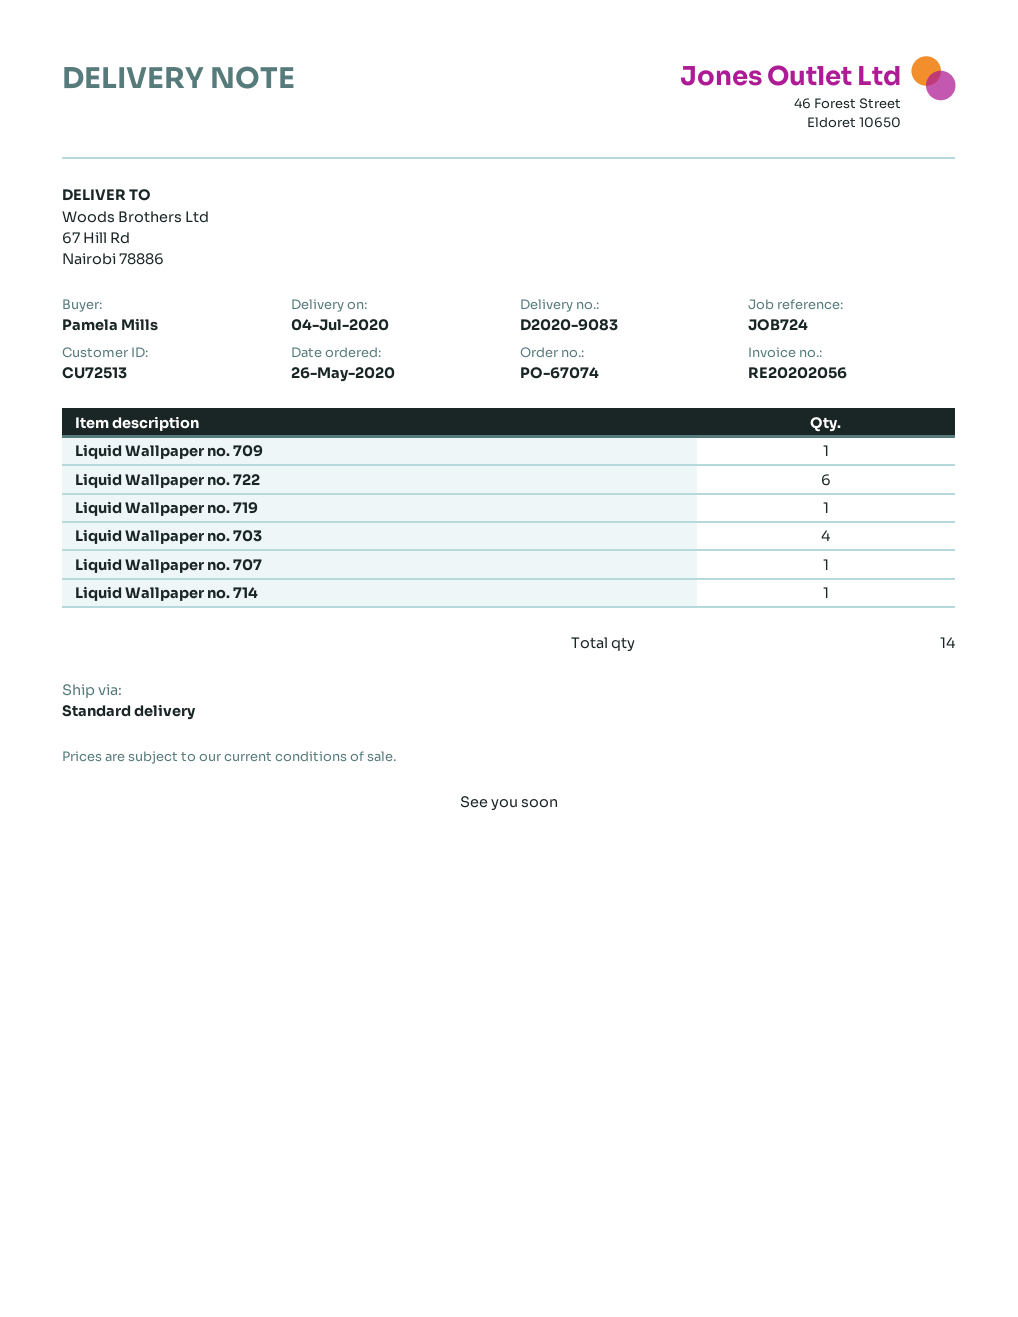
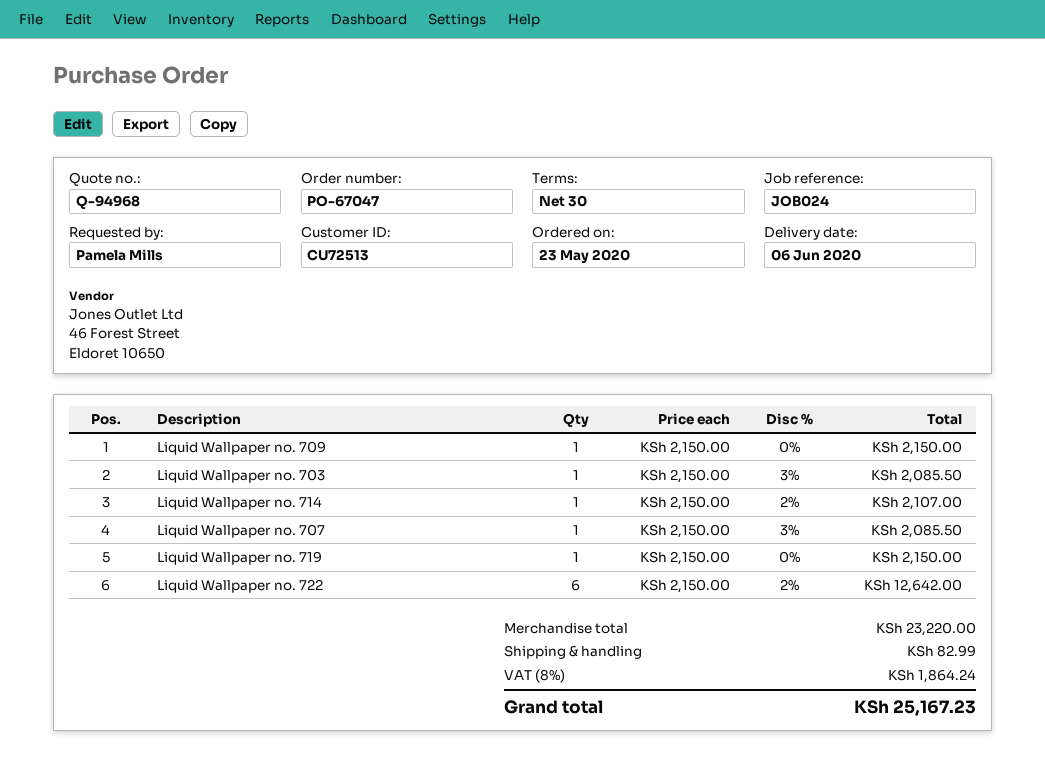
order number: PO-67074 -> PO-67047
order date: 2020-05-26 -> 2020-05-23
delivery date: 2020-07-04 -> 2020-06-06
reference: JOB724 -> JOB024
Liquid Wallpaper no. 703: 4 -> 1

